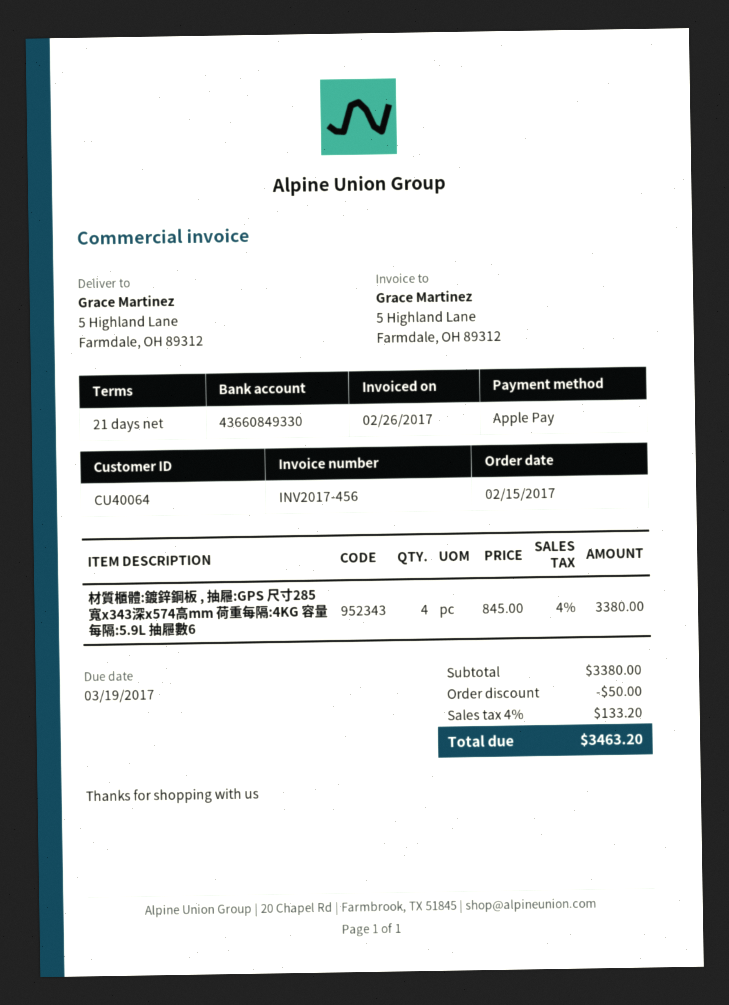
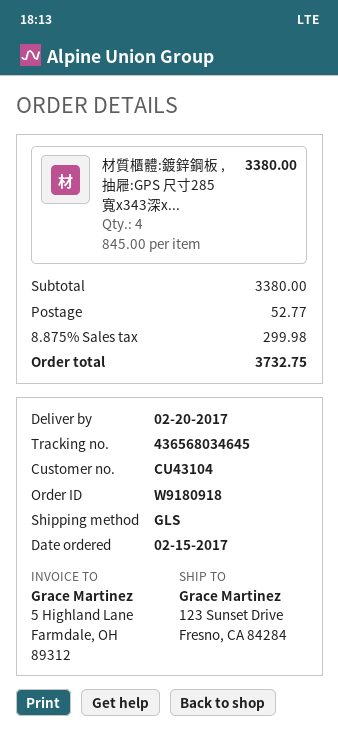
customer number: CU40064 -> CU43104
ship to: 5 Highland Lane, Farmdale, OH 89312 -> 123 Sunset Drive, Fresno, CA 84284
discount: 50.00 -> none
shipping: none -> 52.77
tax: 4% = 133.20 -> 8.875% = 299.98
total: 3463.20 -> 3732.75

